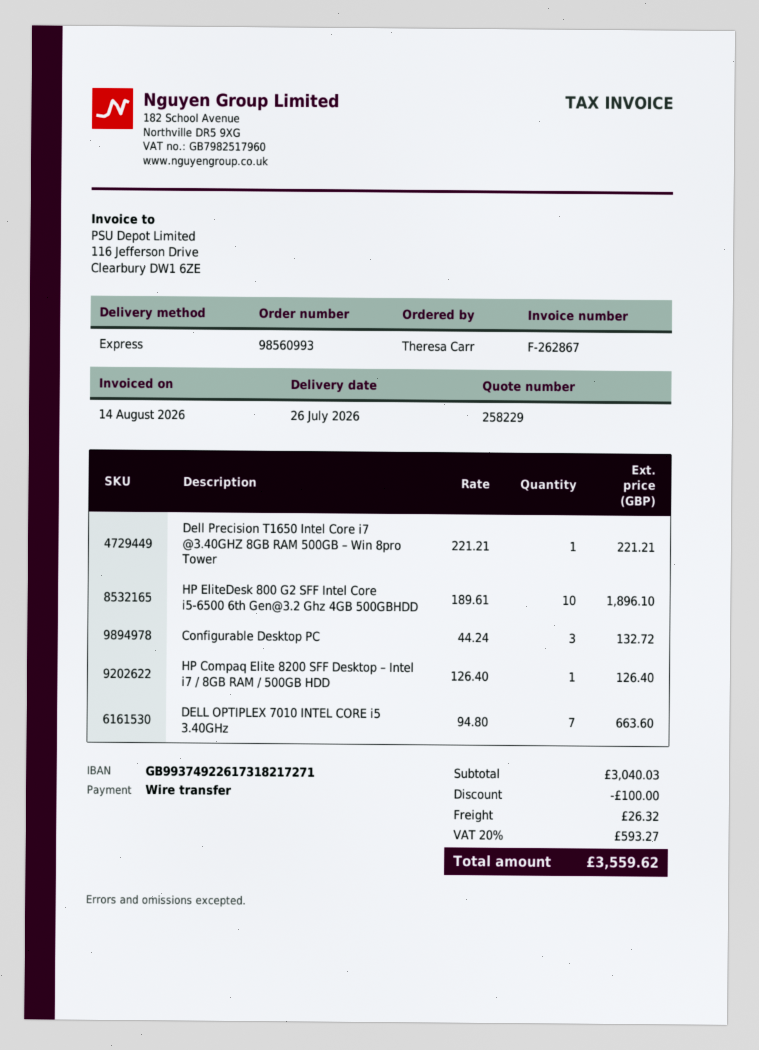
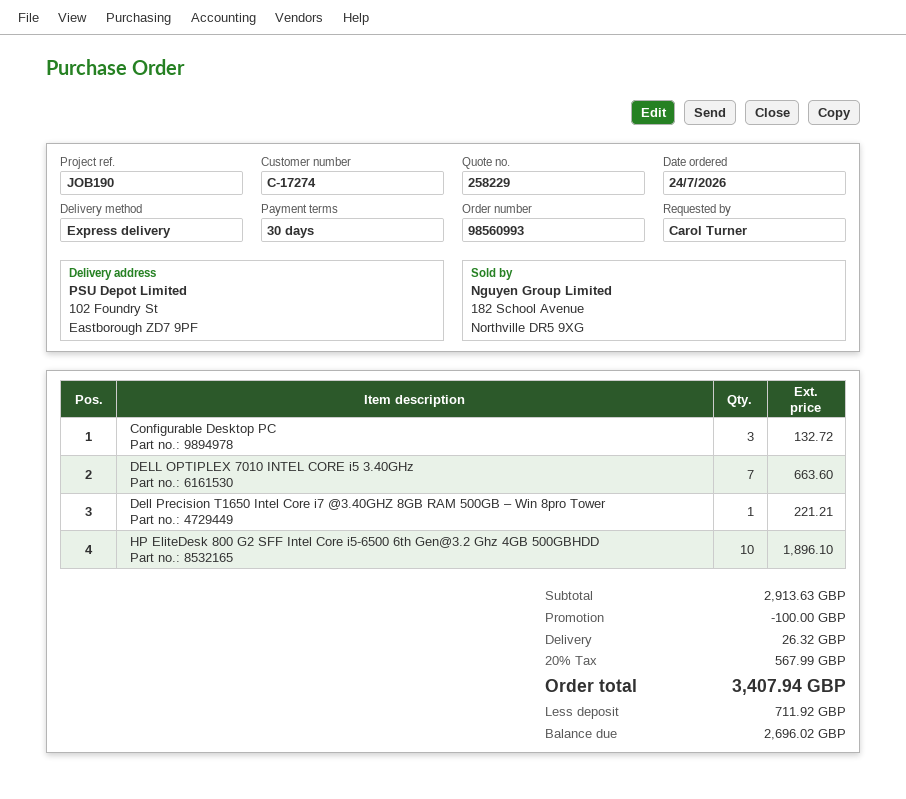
ordered by: Theresa Carr -> Carol Turner
HP Compaq Elite 8200 SFF Desktop – Intel i7 / 8GB RAM / 500GB HDD: 1 for 126.40 -> none
subtotal: 3040.03 -> 2913.63
tax: 20% = 593.27 -> 20% = 567.99
total: 3559.62 -> 3407.94

